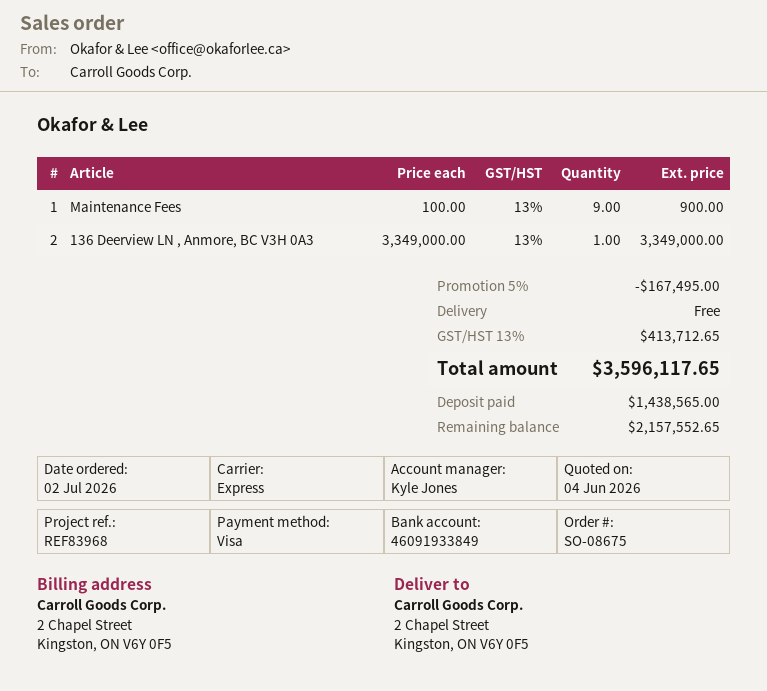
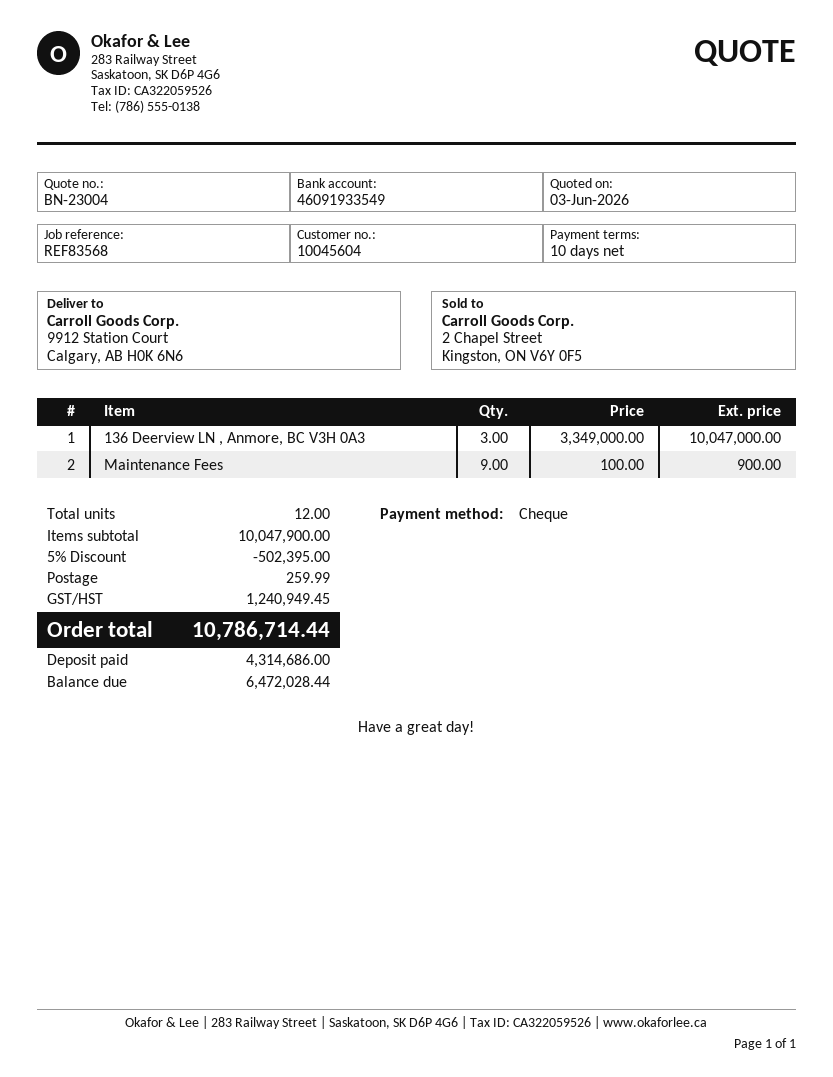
quote date: 2026-06-04 -> 2026-06-03
reference: REF83968 -> REF83568
payment method: Visa -> cheque
bank account: 46091933849 -> 46091933549
ship to: 2 Chapel Street, Kingston, ON V6Y 0F5 -> 9912 Station Court, Calgary, AB H0K 6N6
136 Deerview LN , Anmore, BC V3H 0A3: 1 x 3349000.00 = 3349000.00 -> 3 x 3349000.00 = 10047000.00
discount: 5% = 167495.00 -> 5% = 502395.00
shipping: 0.00 -> 259.99
tax: 413712.65 -> 1240949.45
total: 3596117.65 -> 10786714.44
deposit: 1438565.00 -> 4314686.00
balance: 2157552.65 -> 6472028.44

